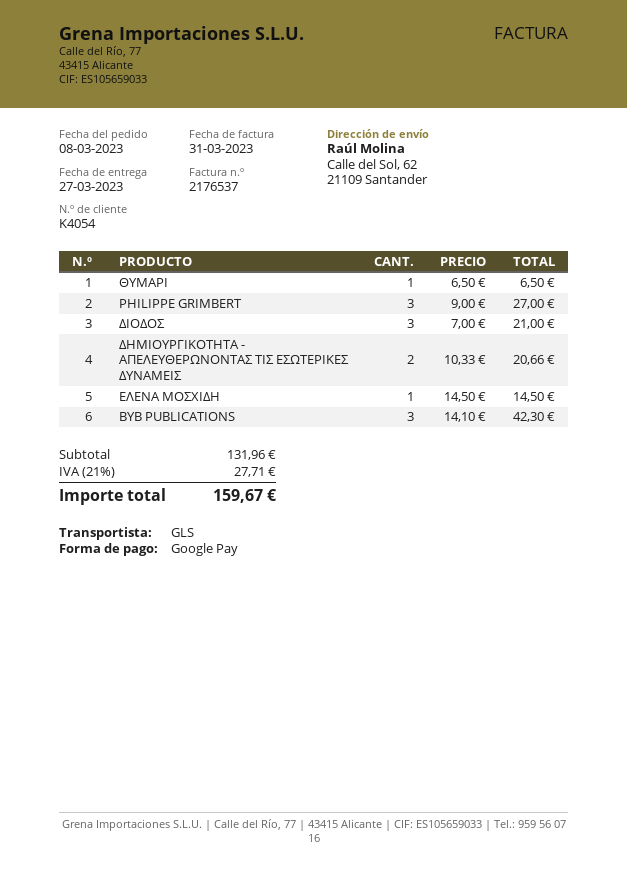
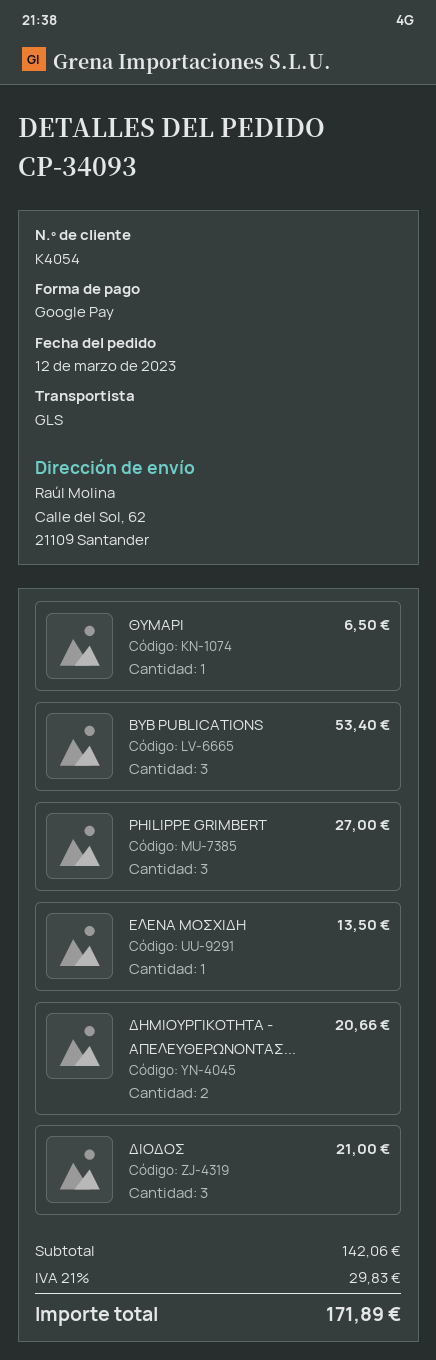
order date: 2023-03-08 -> 2023-03-12
ΕΛΕΝΑ ΜΟΣΧΙΔΗ: 1 for 14.50 -> 1 for 13.50
BYB PUBLICATIONS: 3 for 42.30 -> 3 for 53.40
subtotal: 131.96 -> 142.06
tax: 21% = 27.71 -> 21% = 29.83
total: 159.67 -> 171.89

